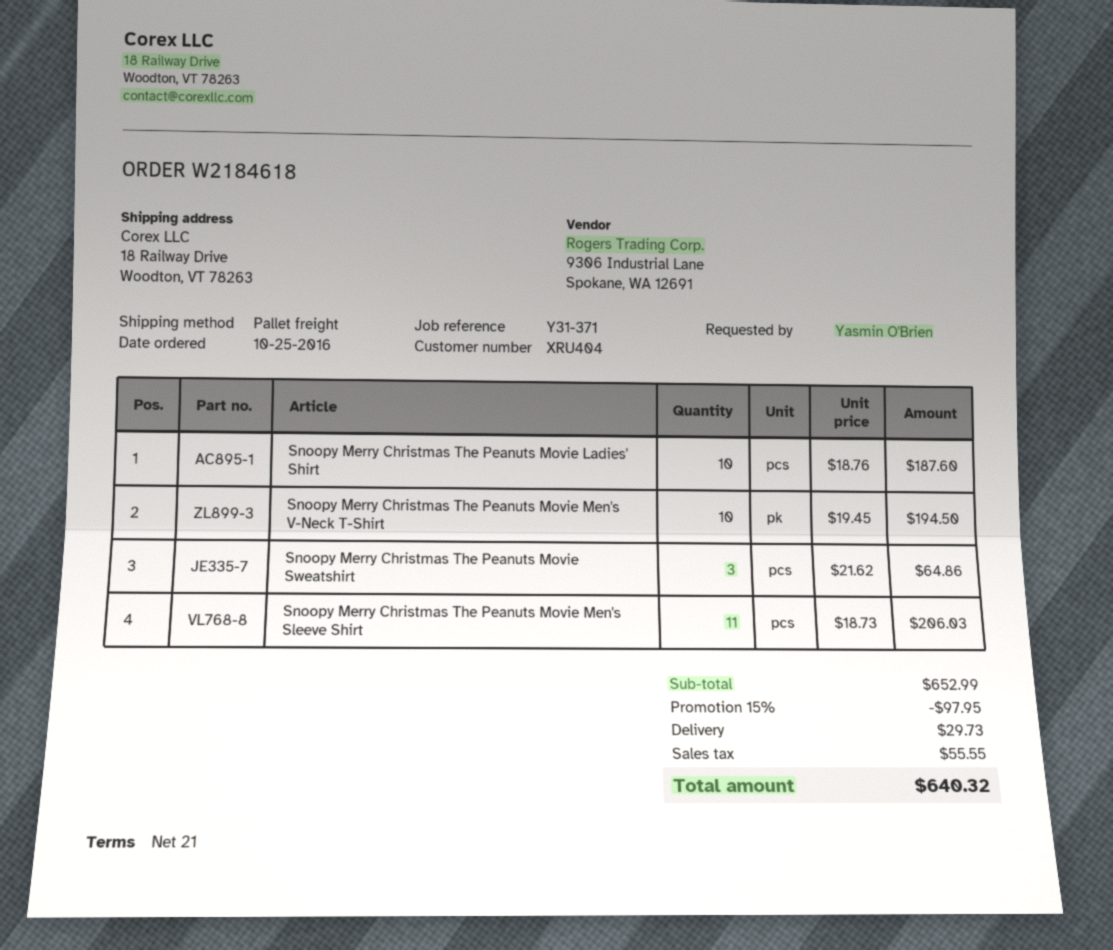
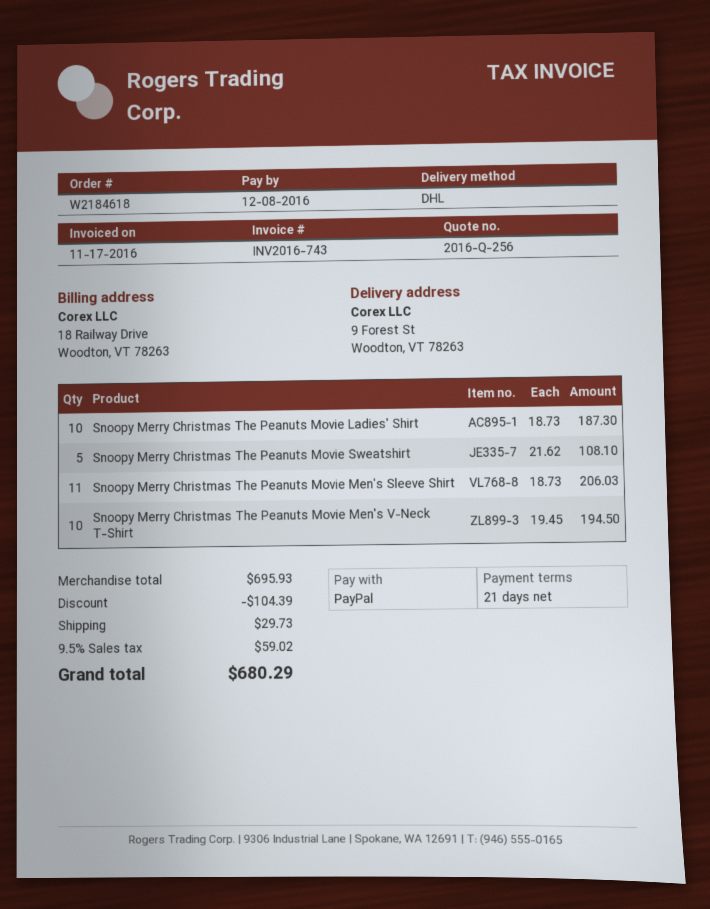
shipping method: pallet freight -> DHL
ship to: 18 Railway Drive, Woodton, VT 78263 -> 9 Forest St, Woodton, VT 78263
Snoopy Merry Christmas The Peanuts Movie Ladies' Shirt: 10 x 18.76 = 187.60 -> 10 x 18.73 = 187.30
Snoopy Merry Christmas The Peanuts Movie Sweatshirt: 3 x 21.62 = 64.86 -> 5 x 21.62 = 108.10
subtotal: 652.99 -> 695.93
discount: 97.95 -> 104.39
tax: 55.55 -> 59.02
total: 640.32 -> 680.29

